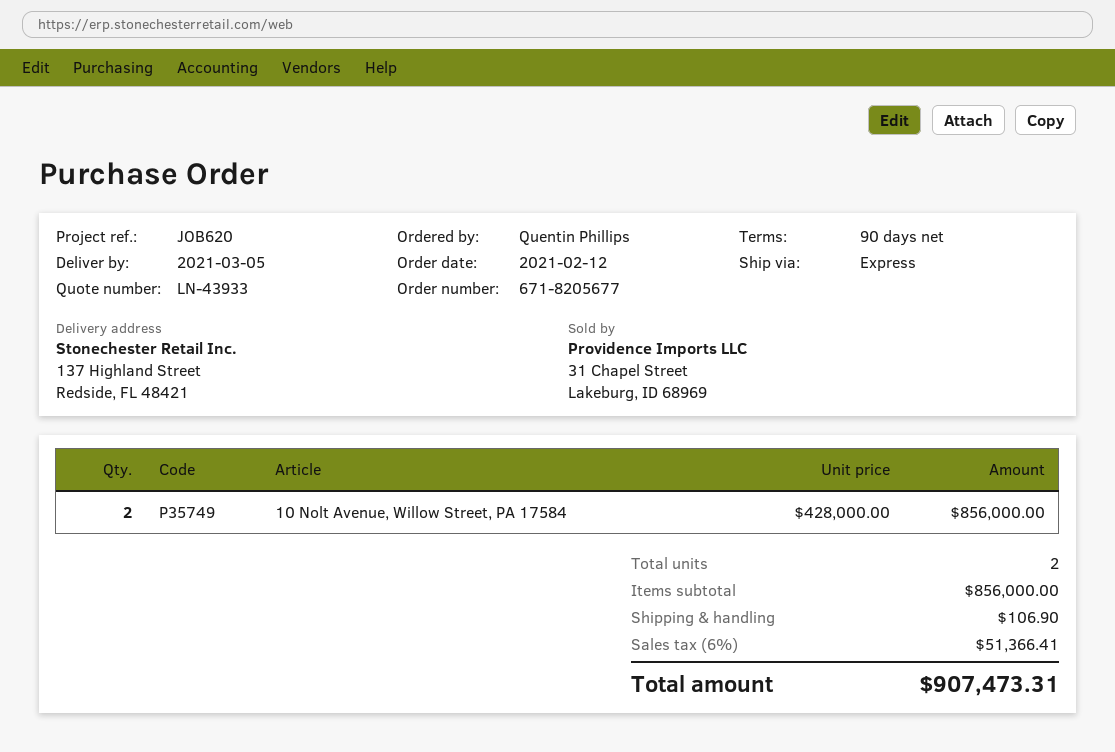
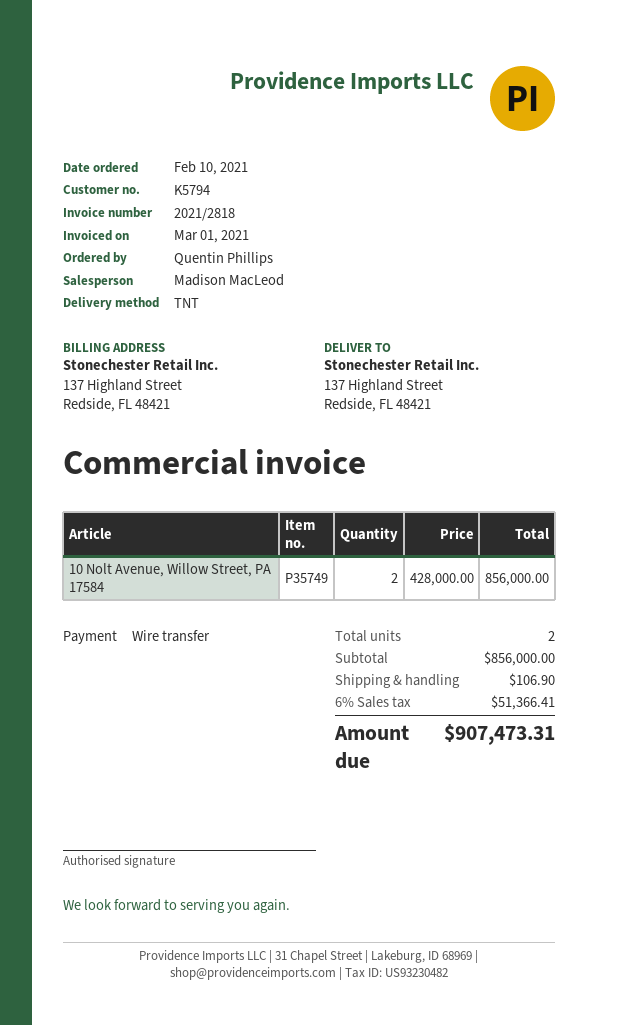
order date: 2021-02-12 -> 2021-02-10
shipping method: express -> TNT

